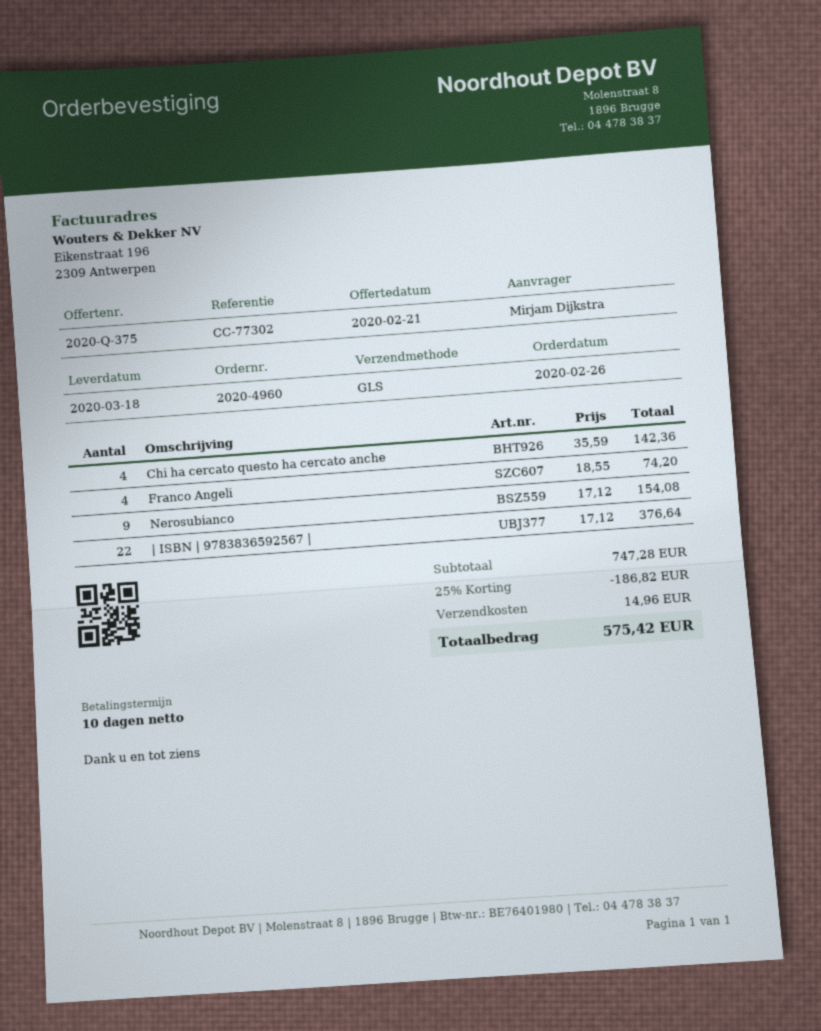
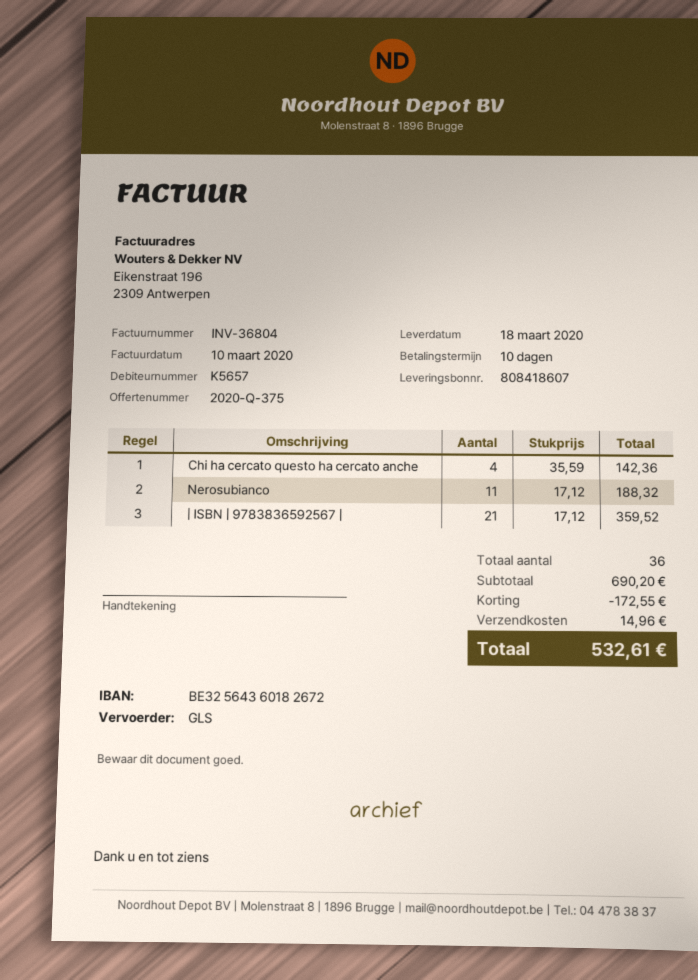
Franco Angeli: 4 x 18.55 = 74.20 -> none
Nerosubianco: 9 x 17.12 = 154.08 -> 11 x 17.12 = 188.32
| ISBN | 9783836592567 |: 22 x 17.12 = 376.64 -> 21 x 17.12 = 359.52
subtotal: 747.28 -> 690.20
discount: 186.82 -> 172.55
total: 575.42 -> 532.61

